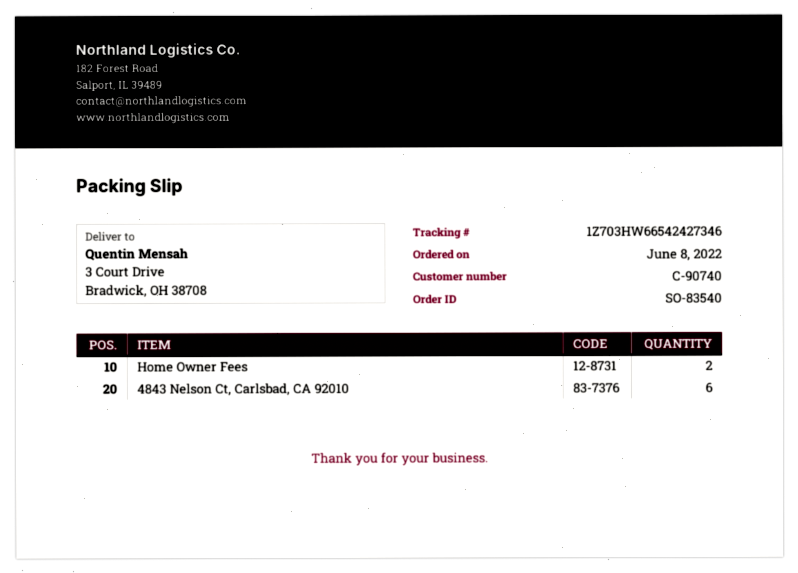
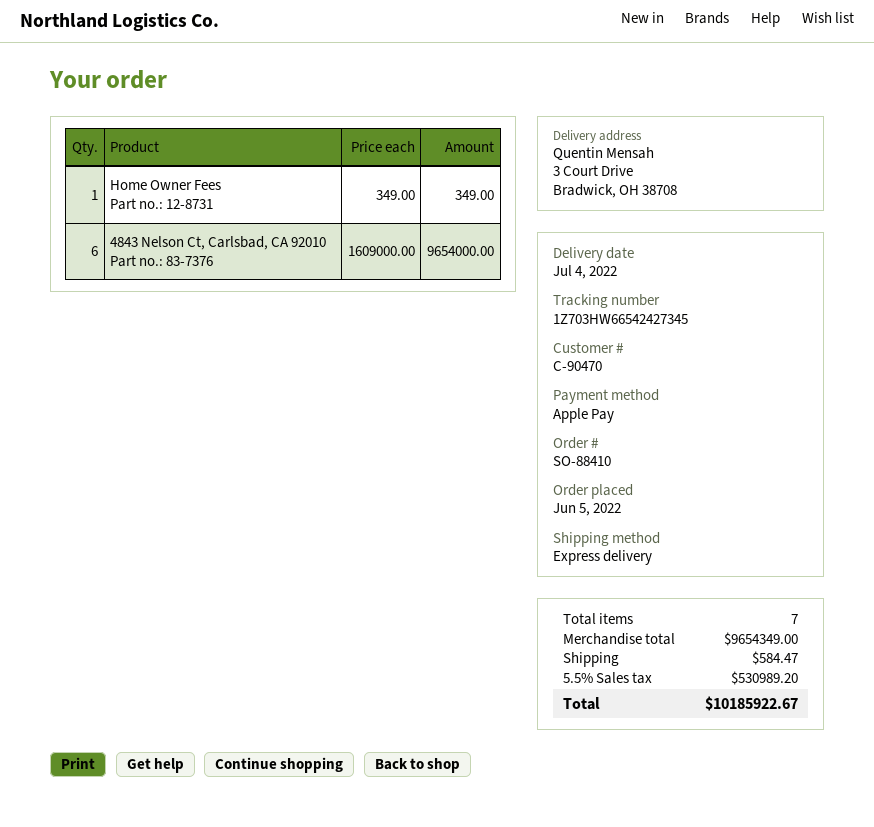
order number: SO-83540 -> SO-88410
order date: 2022-06-08 -> 2022-06-05
customer number: C-90740 -> C-90470
tracking number: 1Z703HW66542427346 -> 1Z703HW66542427345
Home Owner Fees: 2 -> 1

